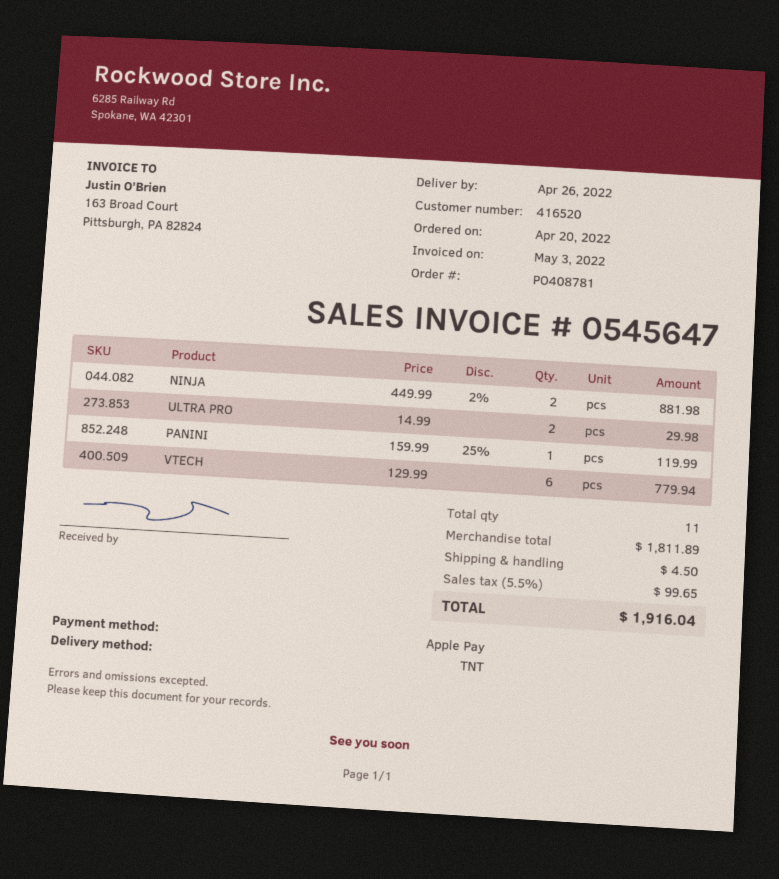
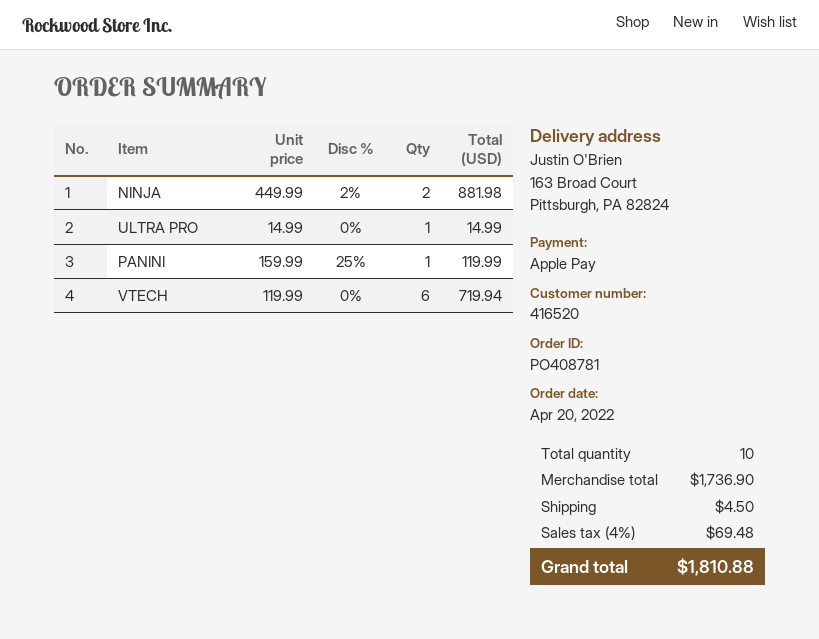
ULTRA PRO: 2 x 14.99 = 29.98 -> 1 x 14.99 = 14.99
VTECH: 6 x 129.99 = 779.94 -> 6 x 119.99 = 719.94
total quantity: 11 -> 10
subtotal: 1811.89 -> 1736.90
tax: 5.5% = 99.65 -> 4% = 69.48
total: 1916.04 -> 1810.88

